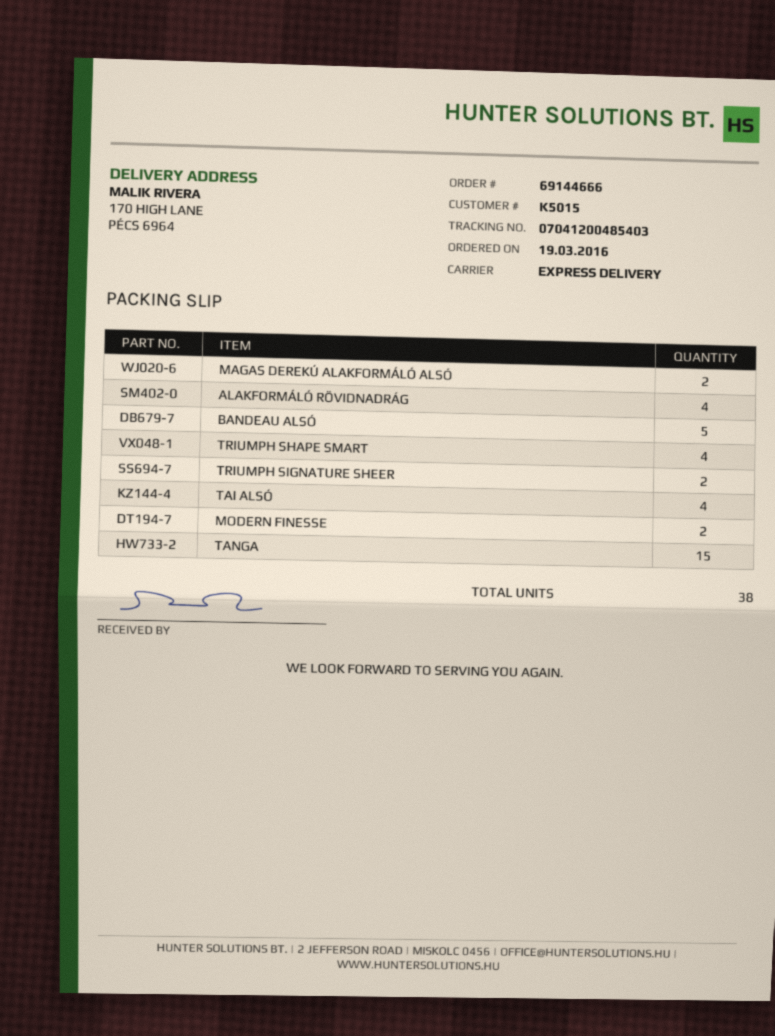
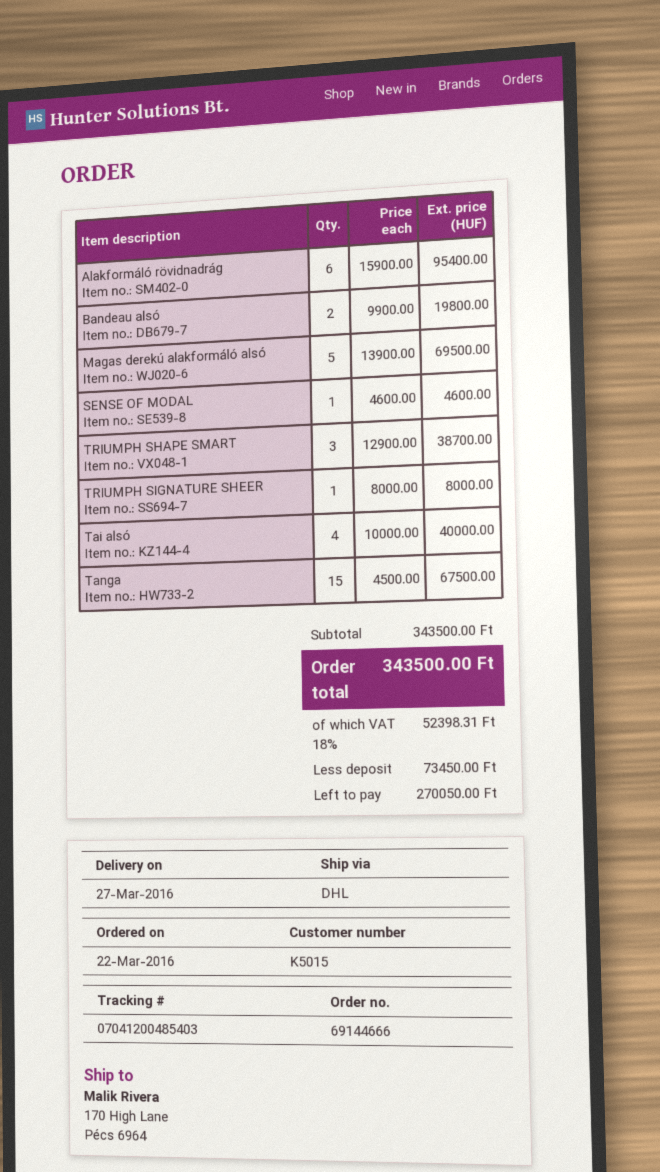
order date: 2016-03-19 -> 2016-03-22
shipping method: express -> DHL
MAGAS DEREKÚ ALAKFORMÁLÓ ALSÓ: 2 -> 5
ALAKFORMÁLÓ RÖVIDNADRÁG: 4 -> 6
BANDEAU ALSÓ: 5 -> 2
TRIUMPH SHAPE SMART: 4 -> 3
TRIUMPH SIGNATURE SHEER: 2 -> 1
MODERN FINESSE: 2 -> none
SENSE OF MODAL: none -> 1

